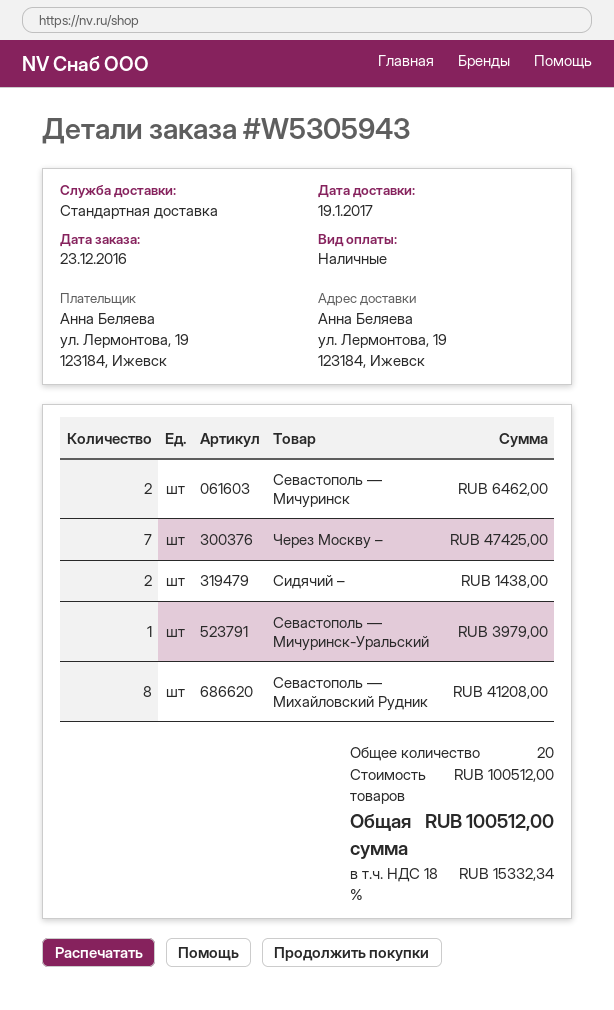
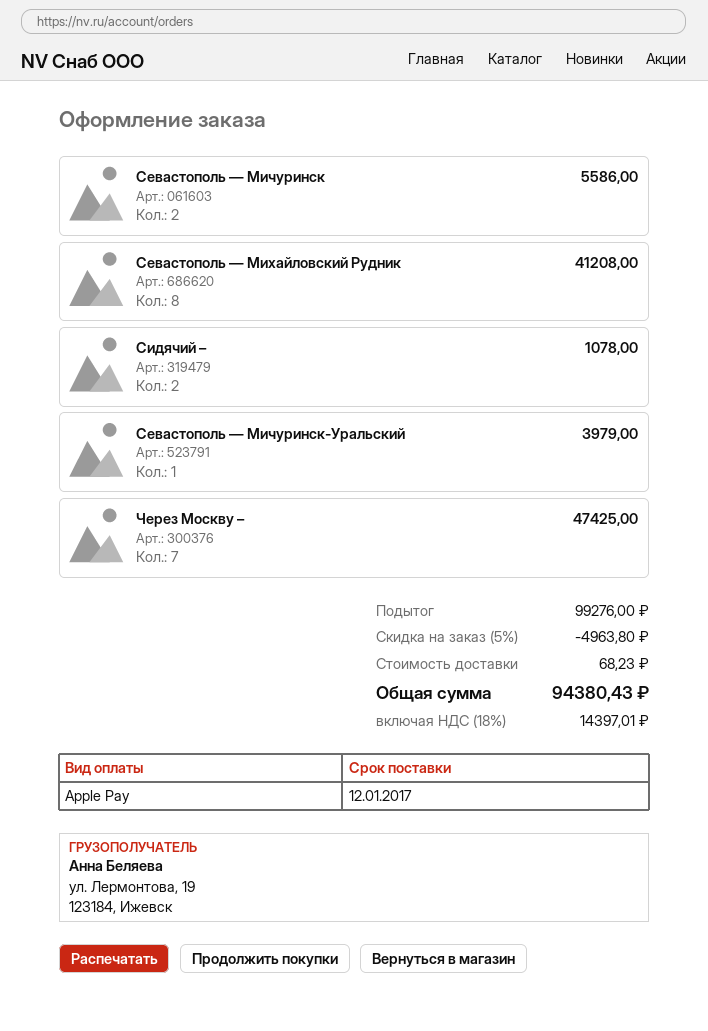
delivery date: 2017-01-19 -> 2017-01-12
payment method: cash -> Apple Pay
Севастополь — Мичуринск: 2 for 6462.00 -> 2 for 5586.00
Сидячий –: 2 for 1438.00 -> 2 for 1078.00
subtotal: 100512.00 -> 99276.00
discount: none -> 5% = 4963.80
shipping: none -> 68.23
tax: 18% = 15332.34 -> 18% = 14397.01
total: 100512.00 -> 94380.43

